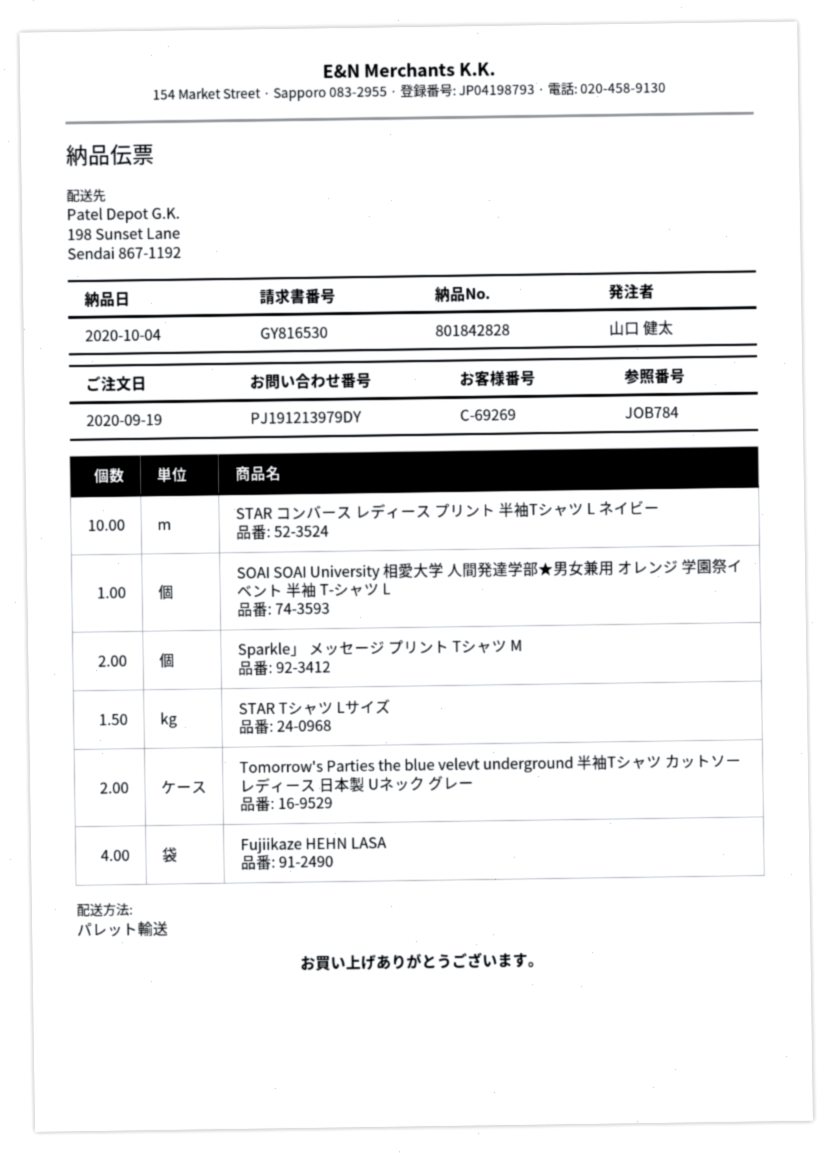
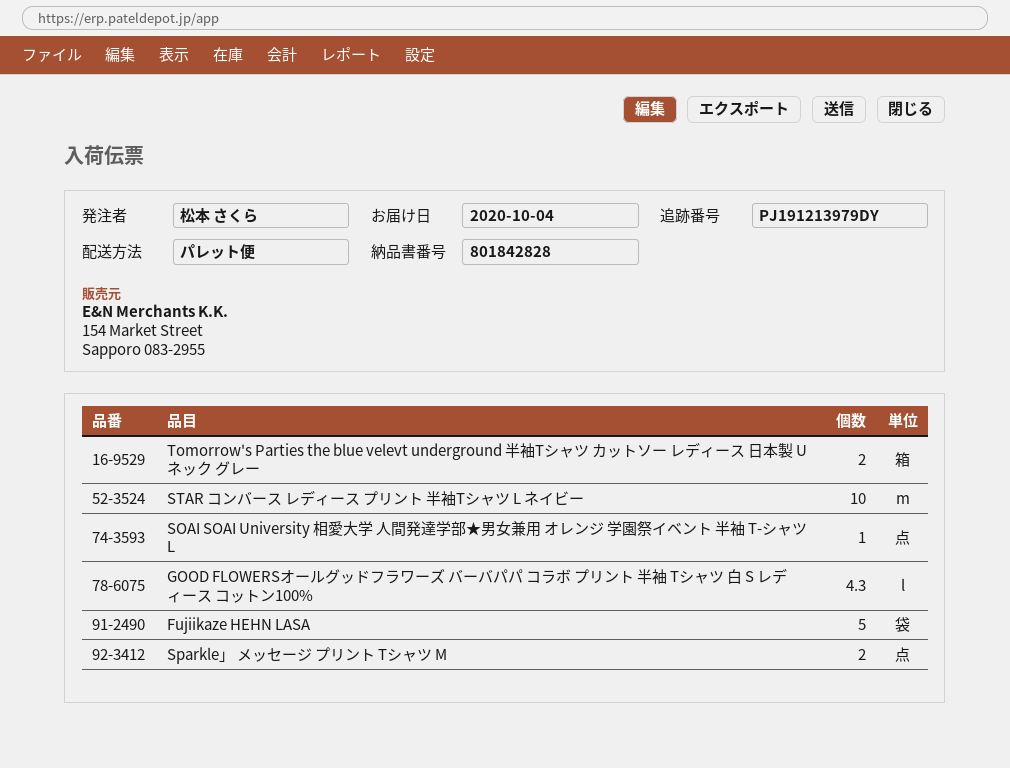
ordered by: 山口 健太 -> 松本 さくら
STAR Tシャツ Lサイズ: 1.5 -> none
Fujiikaze HEHN LASA: 4 -> 5
GOOD FLOWERSオールグッドフラワーズ バーバパパ コラボ プリント 半袖 Tシャツ 白 S レディース コットン100%: none -> 4.3

